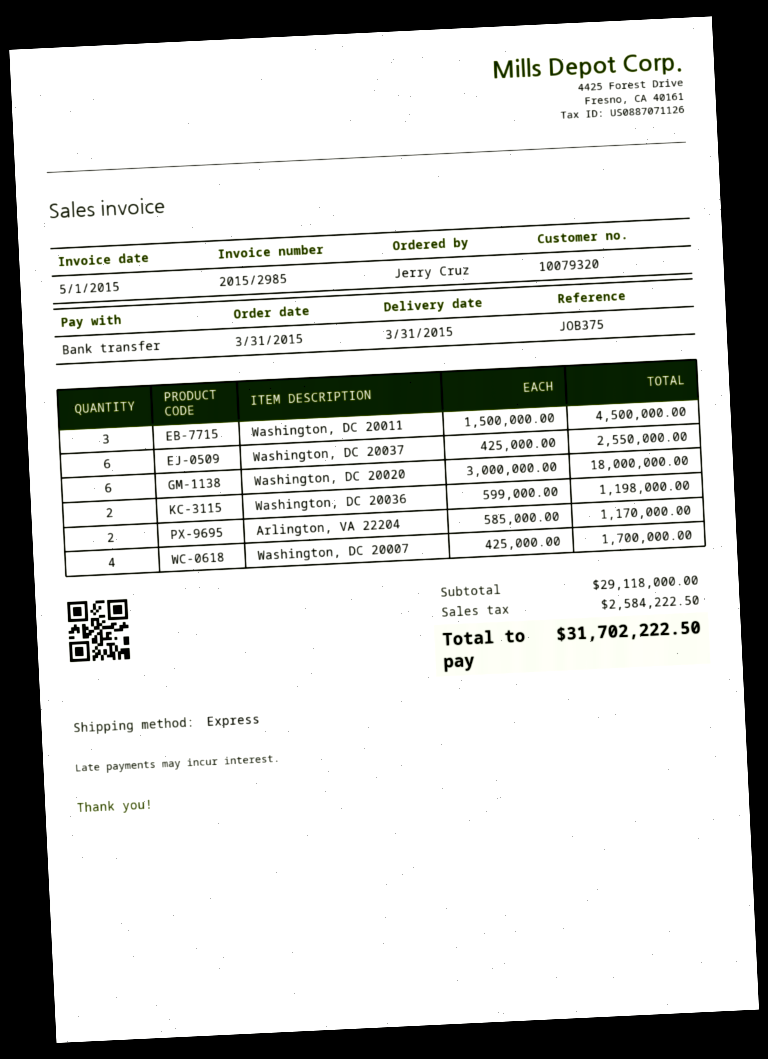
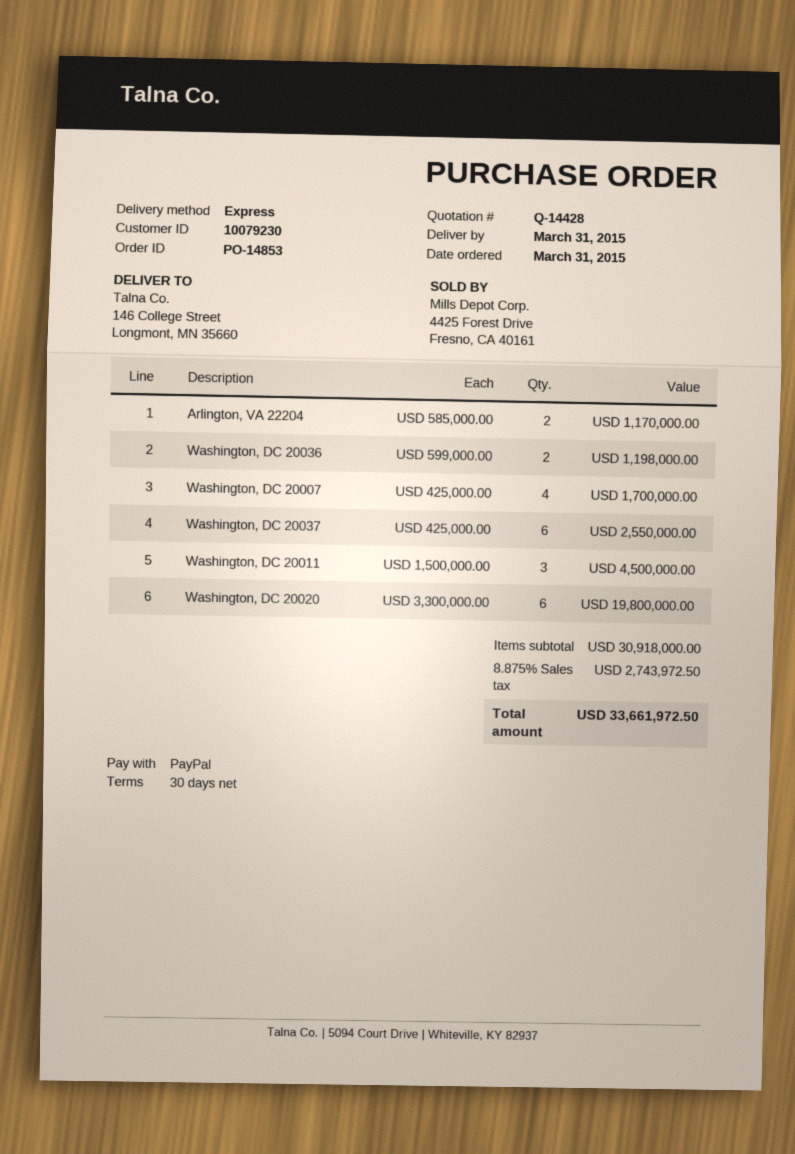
customer number: 10079320 -> 10079230
payment method: bank transfer -> PayPal
Washington, DC 20020: 6 x 3000000.00 = 18000000.00 -> 6 x 3300000.00 = 19800000.00
subtotal: 29118000.00 -> 30918000.00
tax: 2584222.50 -> 2743972.50
total: 31702222.50 -> 33661972.50

